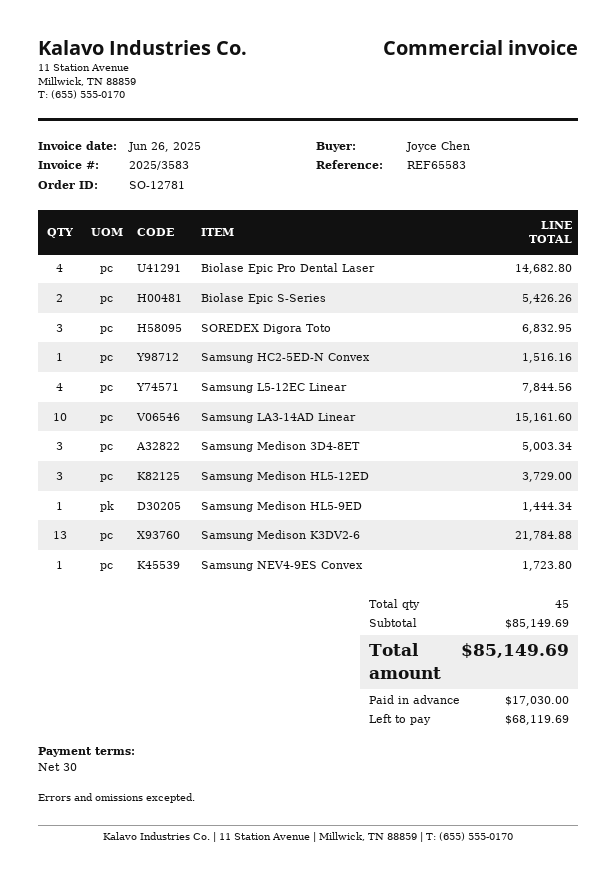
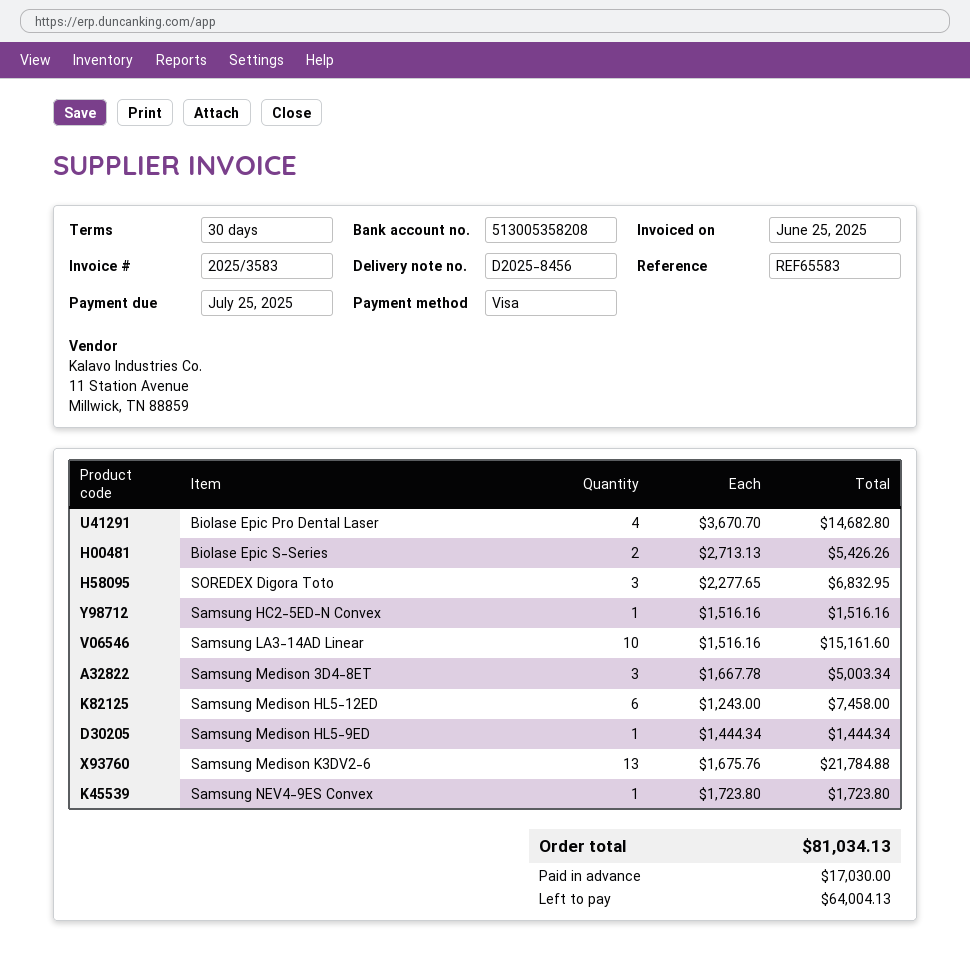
invoice date: 2025-06-26 -> 2025-06-25
Samsung L5-12EC Linear: 4 for 7844.56 -> none
Samsung Medison HL5-12ED: 3 for 3729.00 -> 6 for 7458.00
total: 85149.69 -> 81034.13
balance: 68119.69 -> 64004.13

